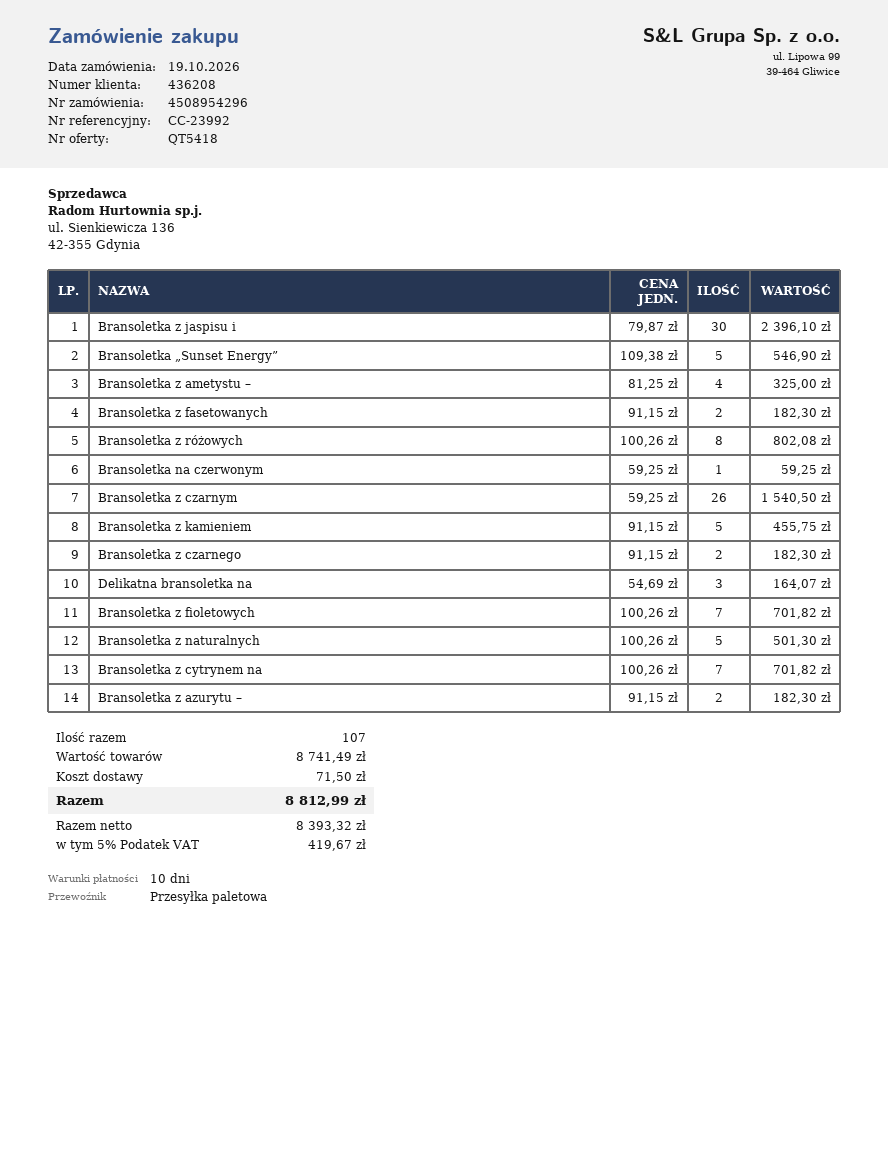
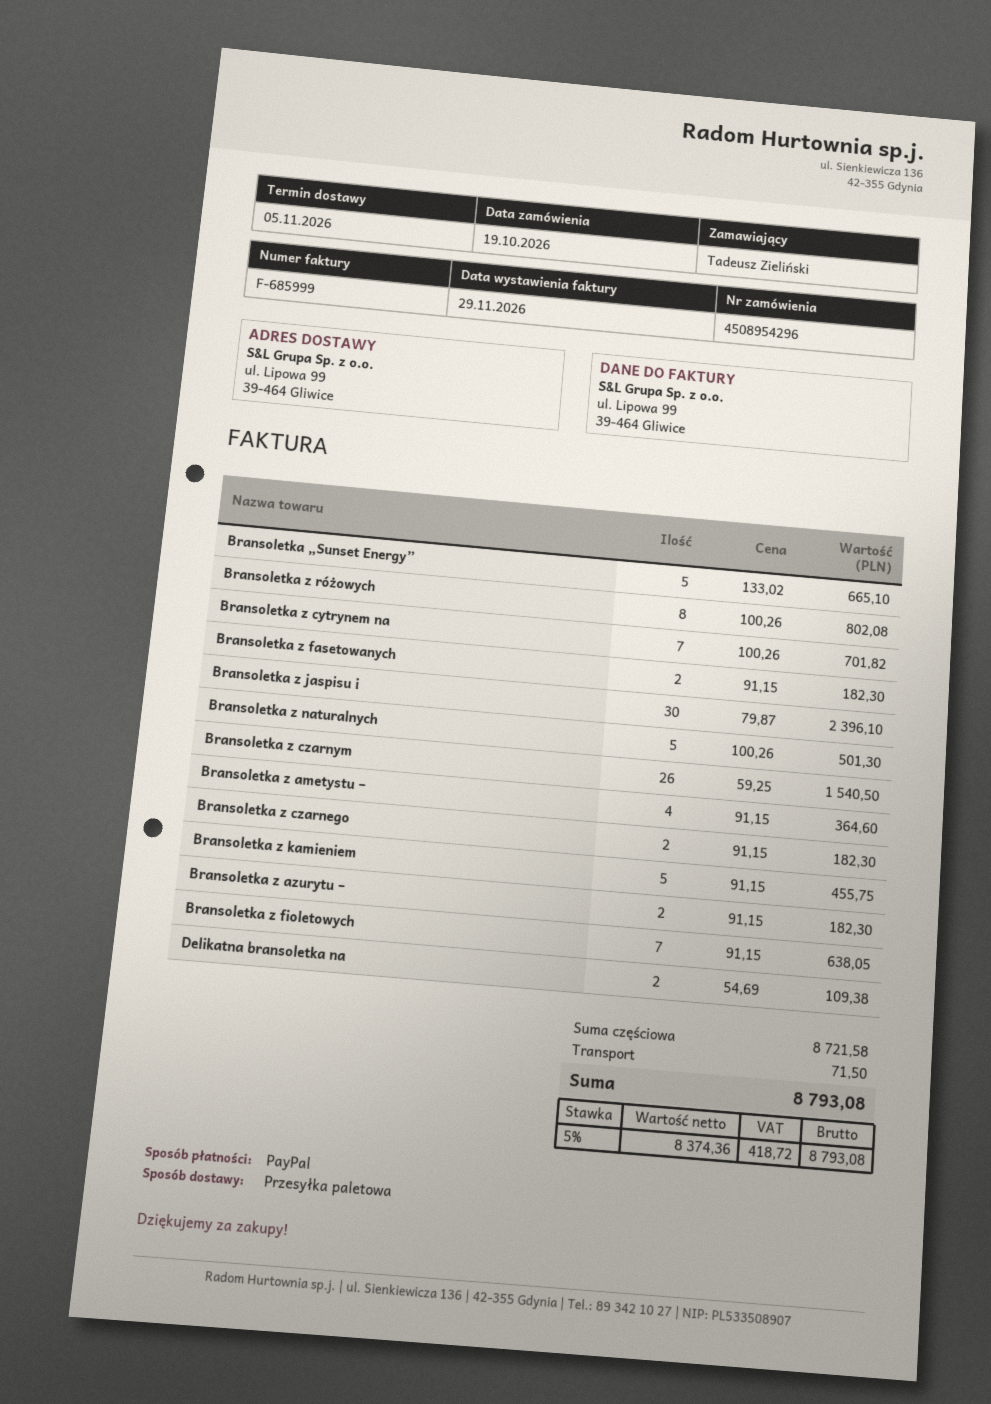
Bransoletka „Sunset Energy”: 5 x 109.38 = 546.90 -> 5 x 133.02 = 665.10
Bransoletka z ametystu –: 4 x 81.25 = 325.00 -> 4 x 91.15 = 364.60
Bransoletka na czerwonym: 1 x 59.25 = 59.25 -> none
Delikatna bransoletka na: 3 x 54.69 = 164.07 -> 2 x 54.69 = 109.38
Bransoletka z fioletowych: 7 x 100.26 = 701.82 -> 7 x 91.15 = 638.05
subtotal: 8741.49 -> 8721.58
net: 8393.32 -> 8374.36
tax: 5% = 419.67 -> 5% = 418.72
total: 8812.99 -> 8793.08

